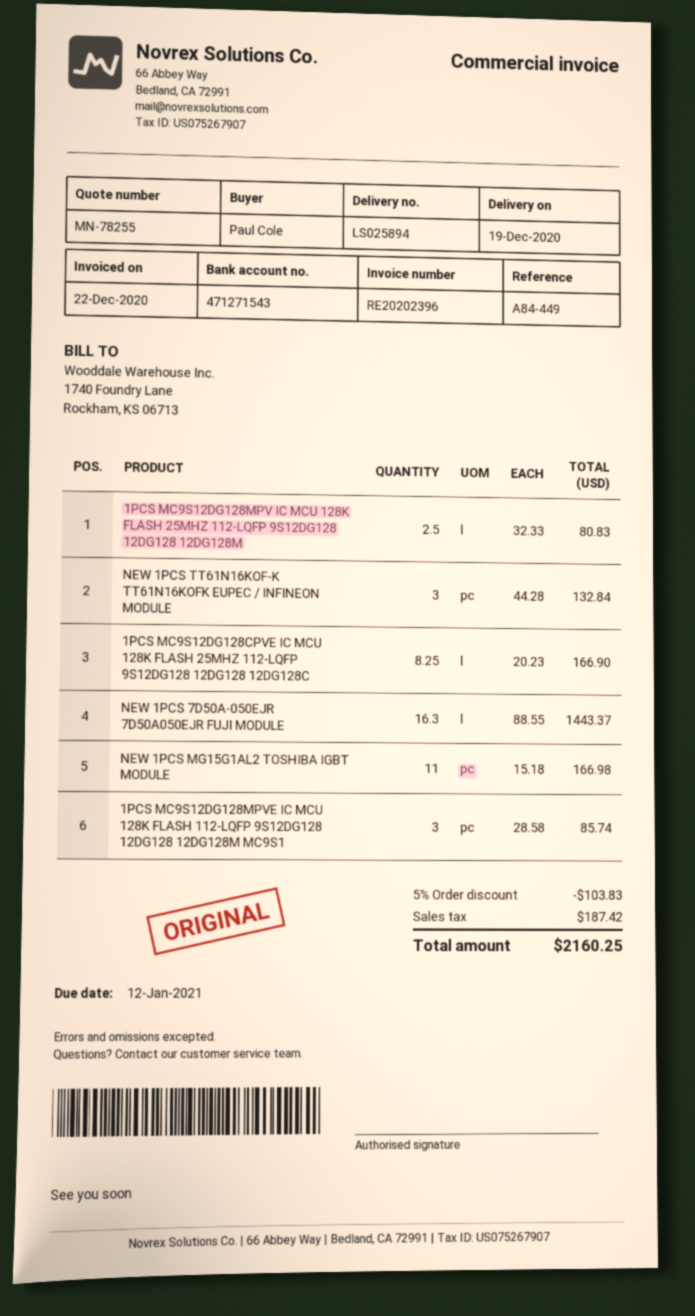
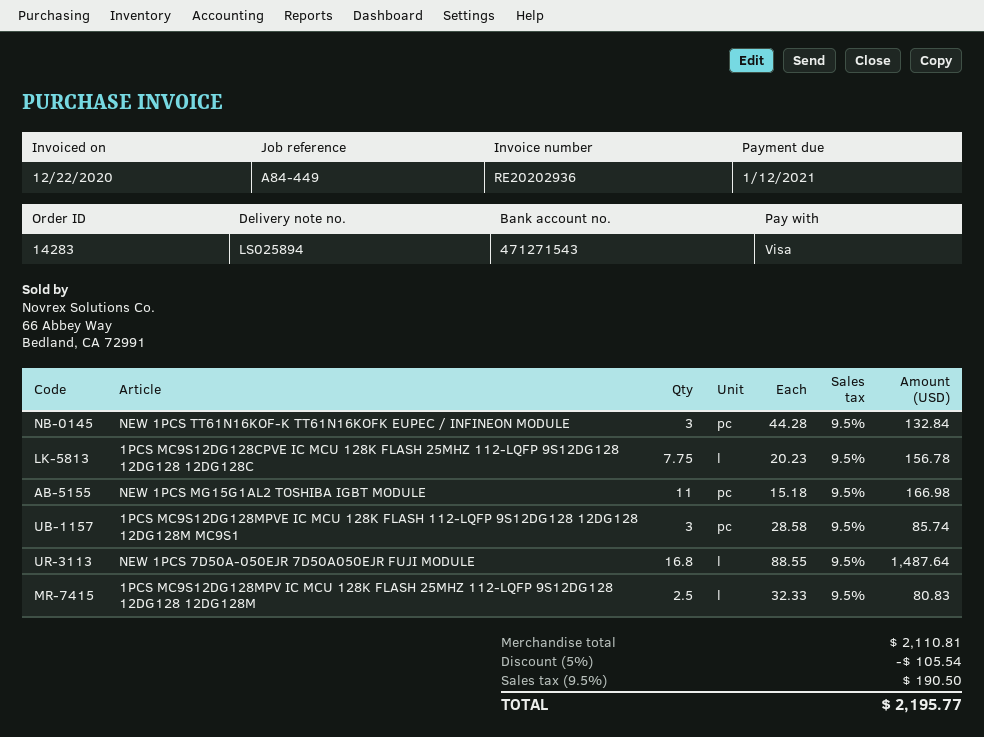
invoice number: RE20202396 -> RE20202936
1PCS MC9S12DG128CPVE IC MCU 128K FLASH 25MHZ 112-LQFP 9S12DG128 12DG128 12DG128C: 8.25 x 20.23 = 166.90 -> 7.75 x 20.23 = 156.78
NEW 1PCS 7D50A-050EJR 7D50A050EJR FUJI MODULE: 16.3 x 88.55 = 1443.37 -> 16.8 x 88.55 = 1487.64
discount: 5% = 103.83 -> 5% = 105.54
tax: 187.42 -> 190.50
total: 2160.25 -> 2195.77

